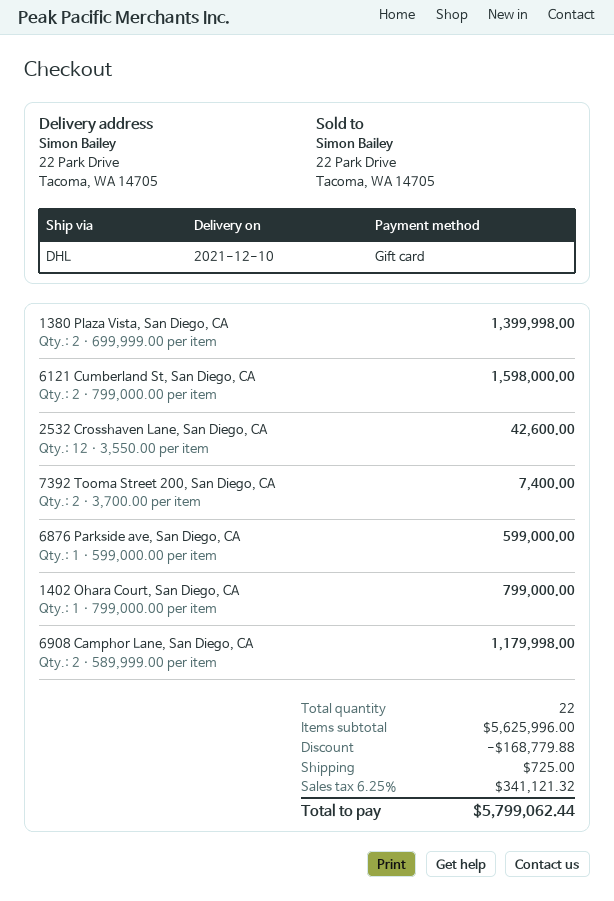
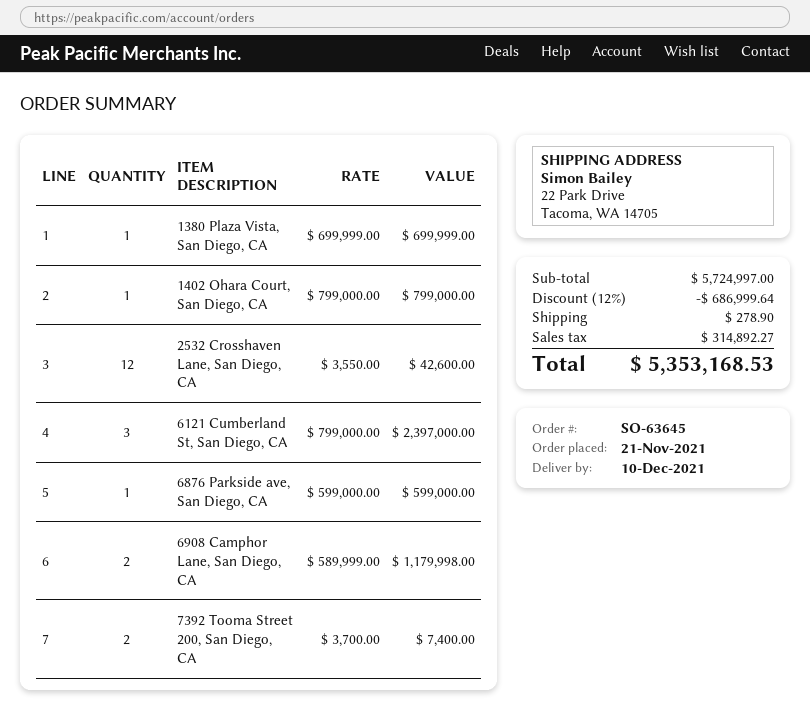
1380 Plaza Vista, San Diego, CA: 2 x 699999.00 = 1399998.00 -> 1 x 699999.00 = 699999.00
6121 Cumberland St, San Diego, CA: 2 x 799000.00 = 1598000.00 -> 3 x 799000.00 = 2397000.00
subtotal: 5625996.00 -> 5724997.00
discount: 168779.88 -> 686999.64
shipping: 725.00 -> 278.90
tax: 341121.32 -> 314892.27
total: 5799062.44 -> 5353168.53

